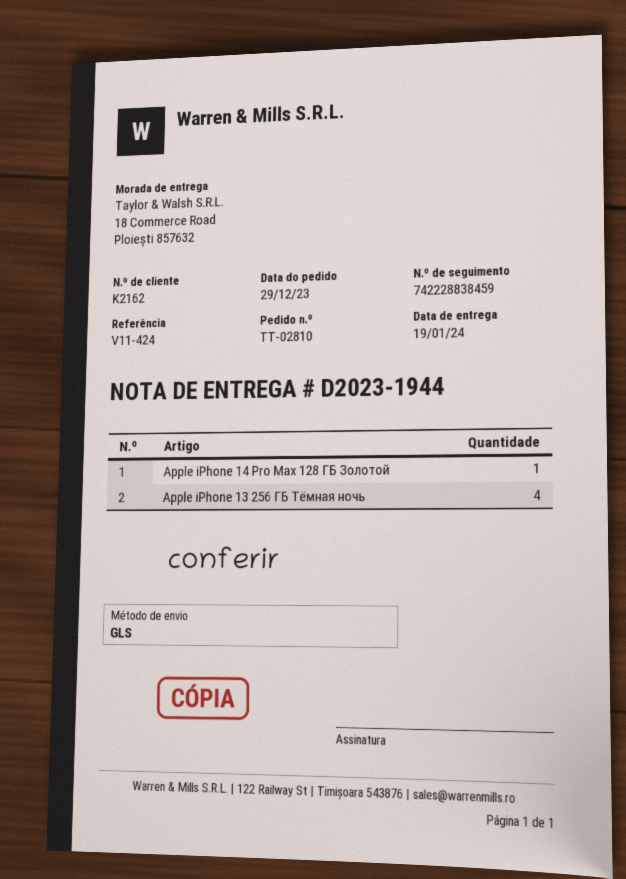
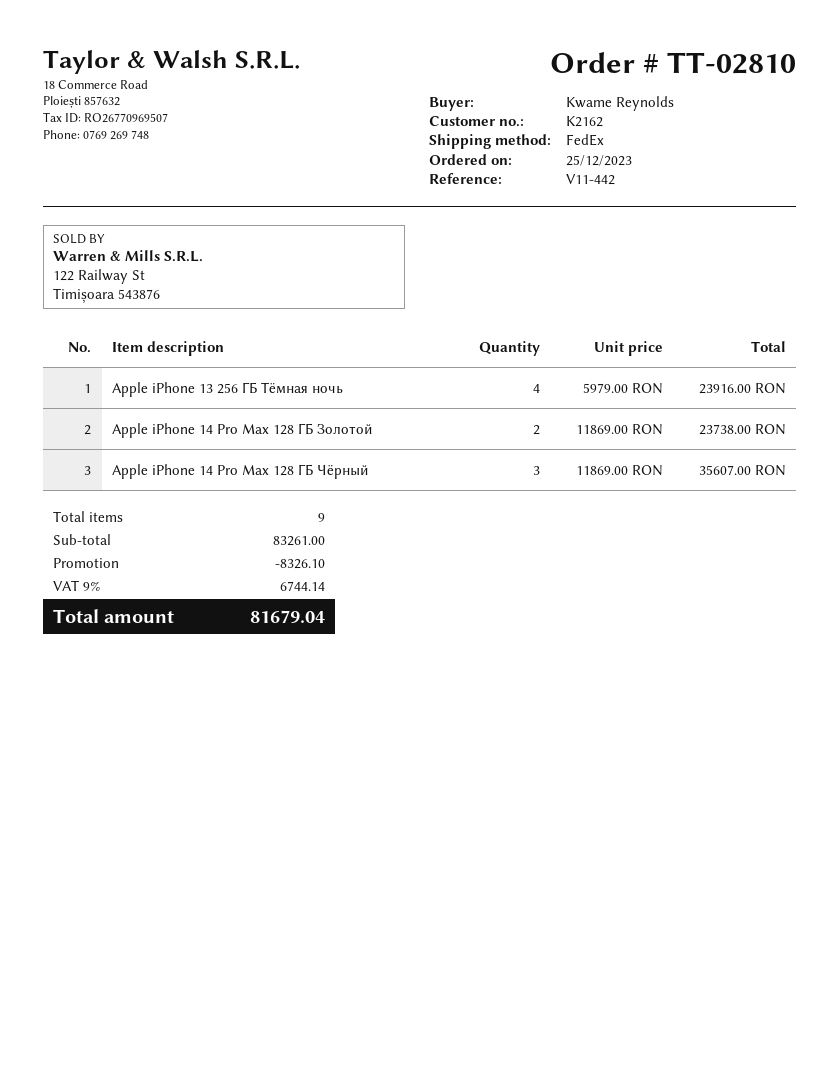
order date: 2023-12-29 -> 2023-12-25
reference: V11-424 -> V11-442
shipping method: GLS -> FedEx
Apple iPhone 14 Pro Max 128 ГБ Золотой: 1 -> 2
Apple iPhone 14 Pro Max 128 ГБ Чёрный: none -> 3

